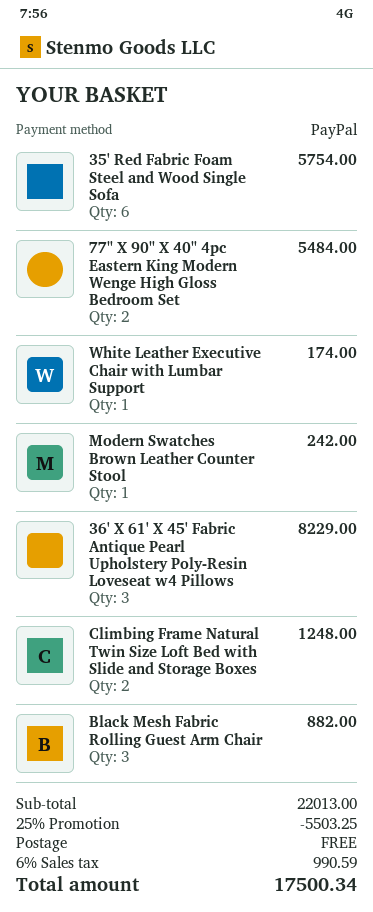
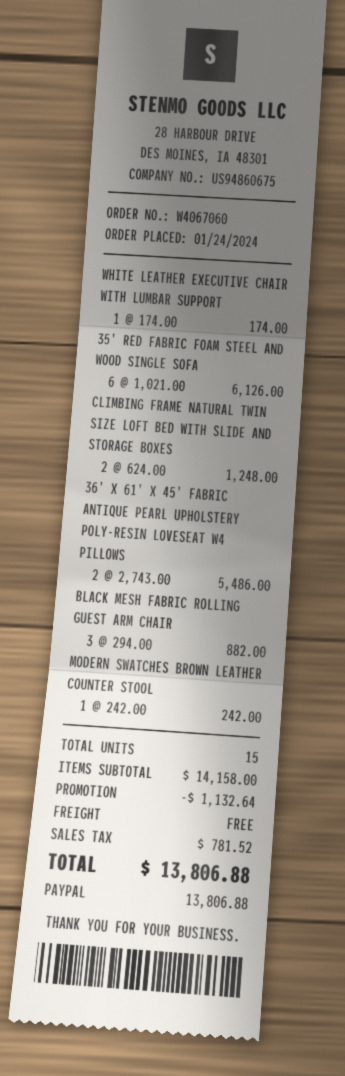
35' Red Fabric Foam Steel and Wood Single Sofa: 6 for 5754.00 -> 6 for 6126.00
77" X 90" X 40" 4pc Eastern King Modern Wenge High Gloss Bedroom Set: 2 for 5484.00 -> none
36' X 61' X 45' Fabric Antique Pearl Upholstery Poly-Resin Loveseat w4 Pillows: 3 for 8229.00 -> 2 for 5486.00
subtotal: 22013.00 -> 14158.00
discount: 5503.25 -> 1132.64
tax: 990.59 -> 781.52
total: 17500.34 -> 13806.88

